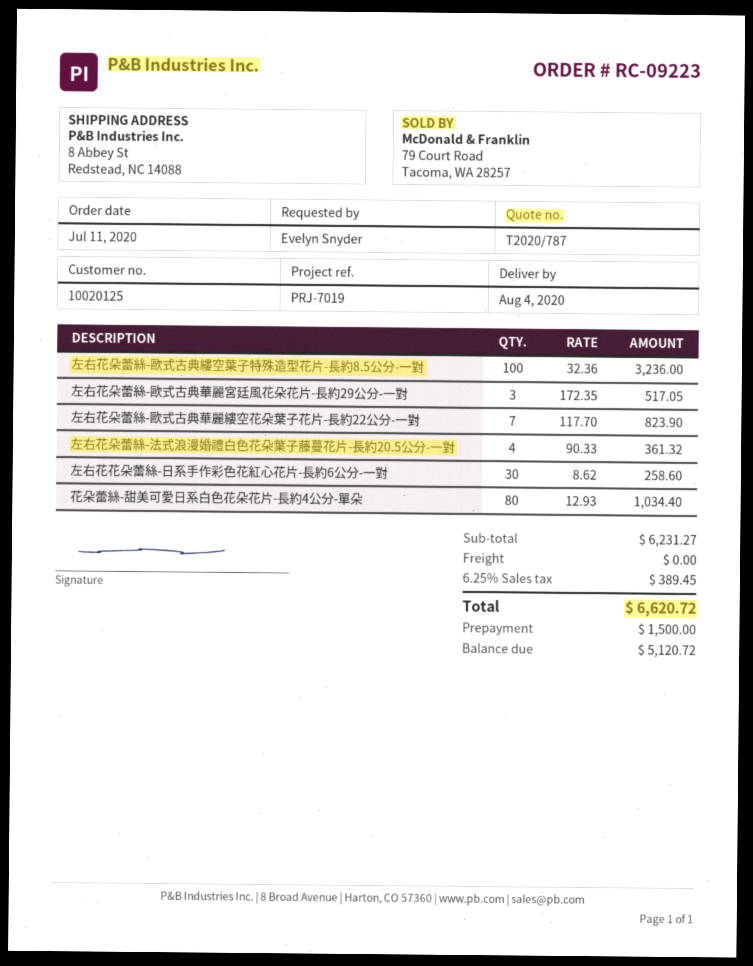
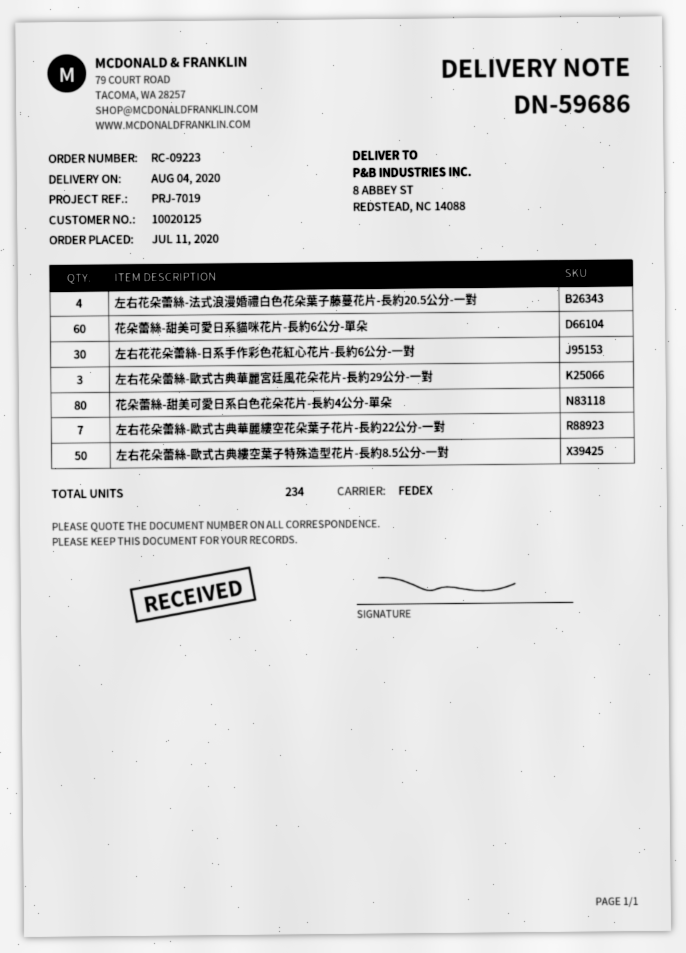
左右花朵蕾絲-歐式古典縷空葉子特殊造型花片-長約8.5公分-一對: 100 -> 50
花朵蕾絲-甜美可愛日系貓咪花片-長約6公分-單朵: none -> 60

